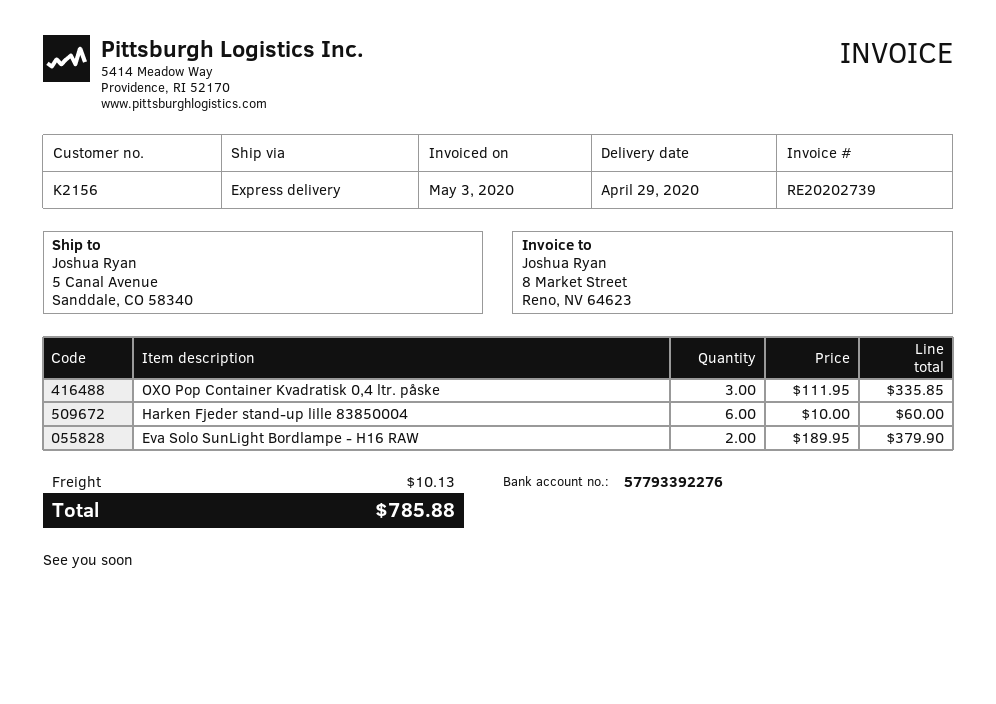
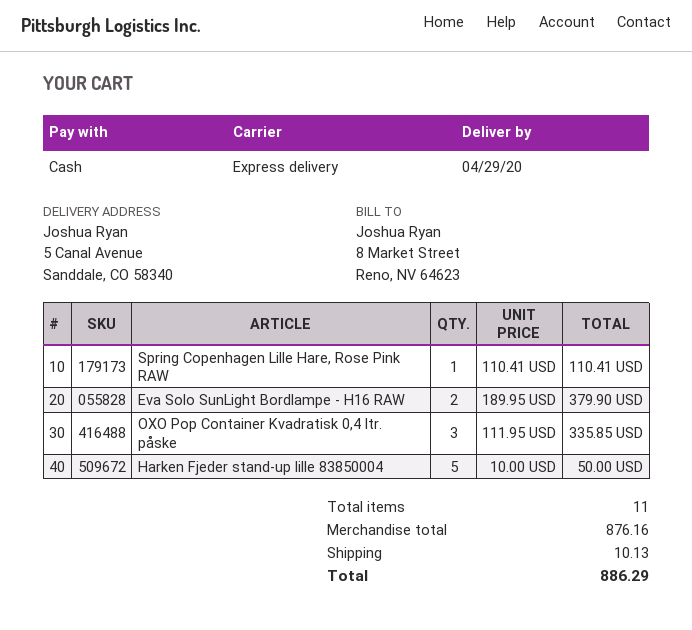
Harken Fjeder stand-up lille 83850004: 6 x 10.00 = 60.00 -> 5 x 10.00 = 50.00
Spring Copenhagen Lille Hare, Rose Pink RAW: none -> 1 x 110.41 = 110.41
total: 785.88 -> 886.29

